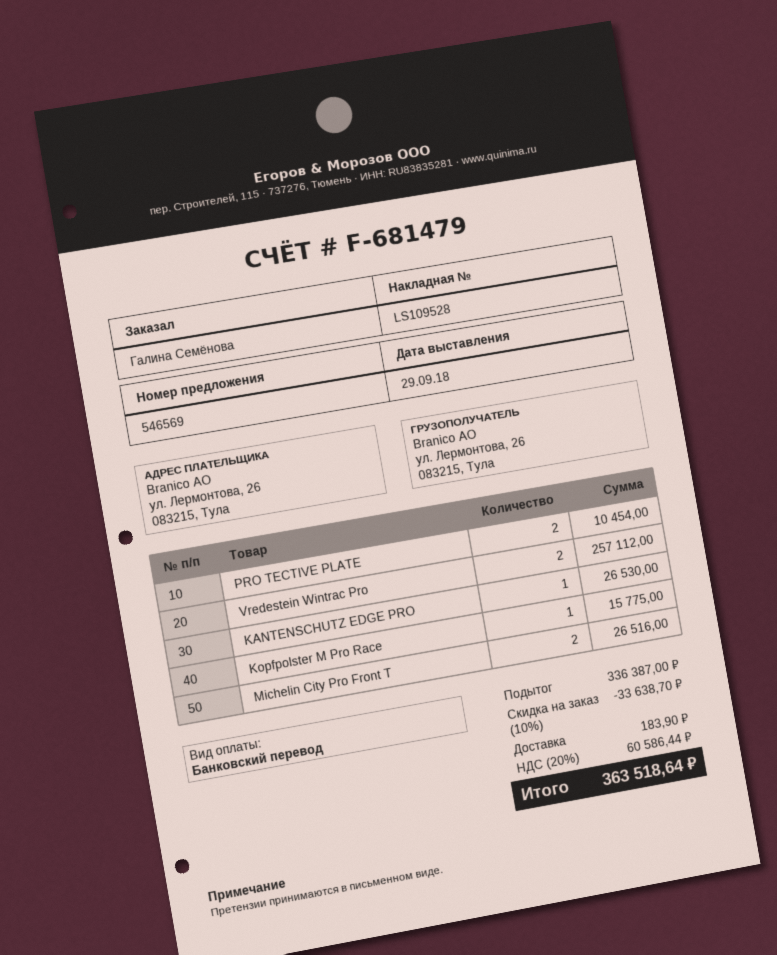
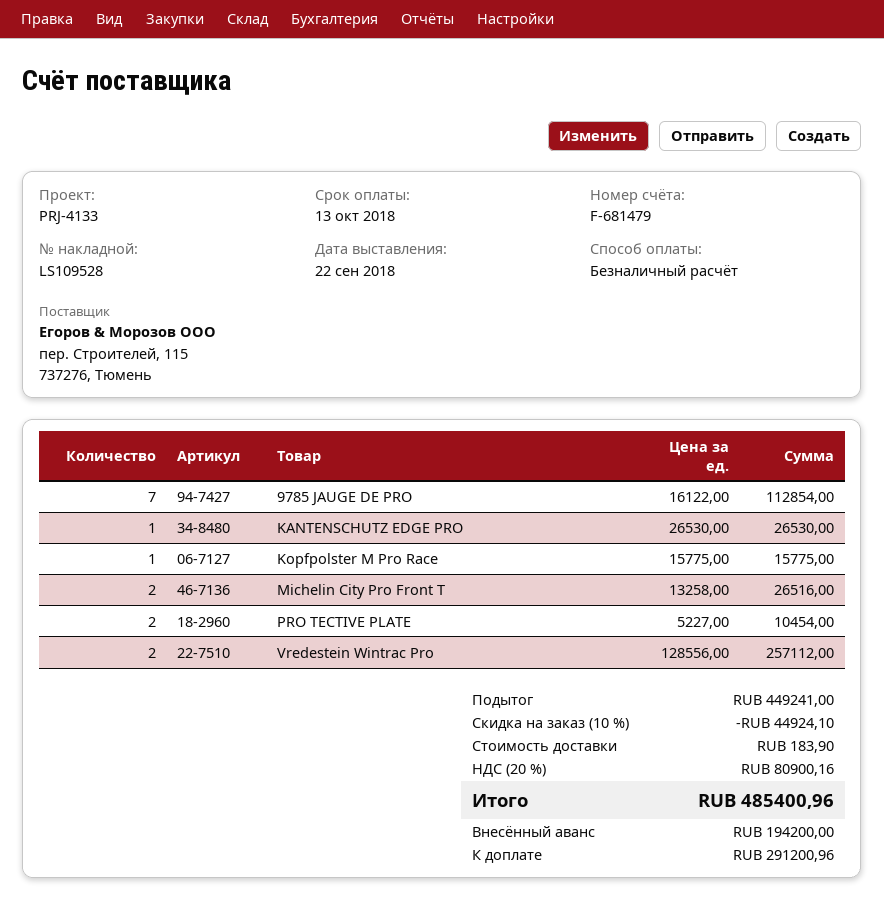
invoice date: 2018-09-29 -> 2018-09-22
9785 JAUGE DE PRO: none -> 7 for 112854.00
subtotal: 336387.00 -> 449241.00
discount: 10% = 33638.70 -> 10% = 44924.10
tax: 20% = 60586.44 -> 20% = 80900.16
total: 363518.64 -> 485400.96

